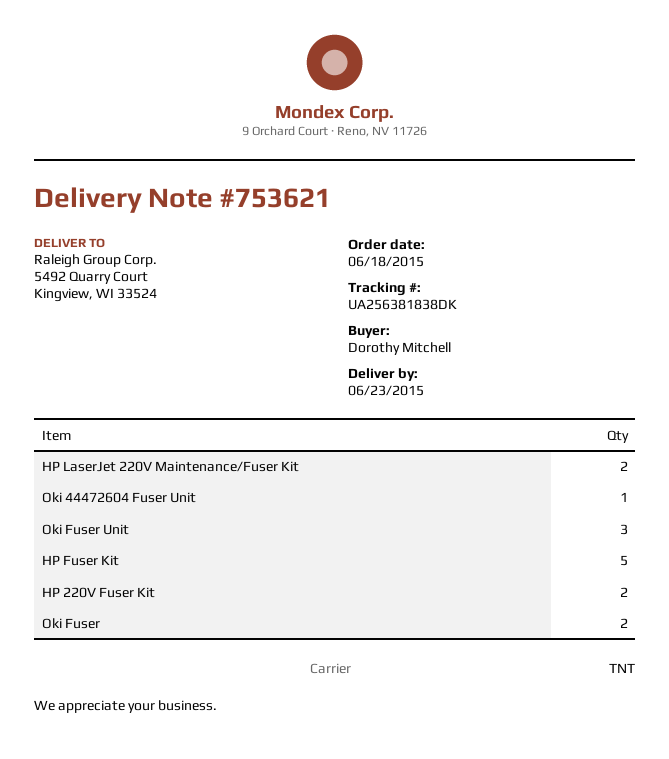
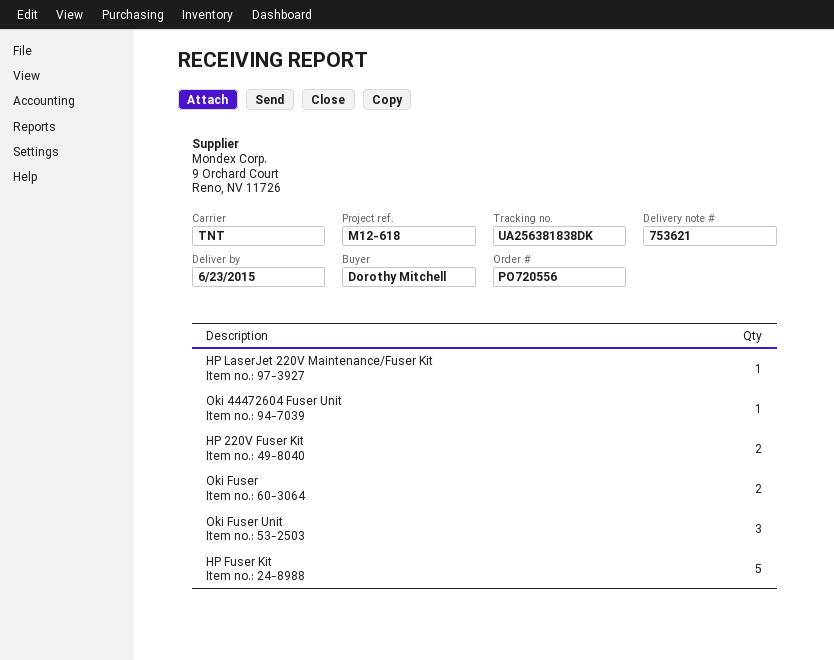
HP LaserJet 220V Maintenance/Fuser Kit: 2 -> 1

